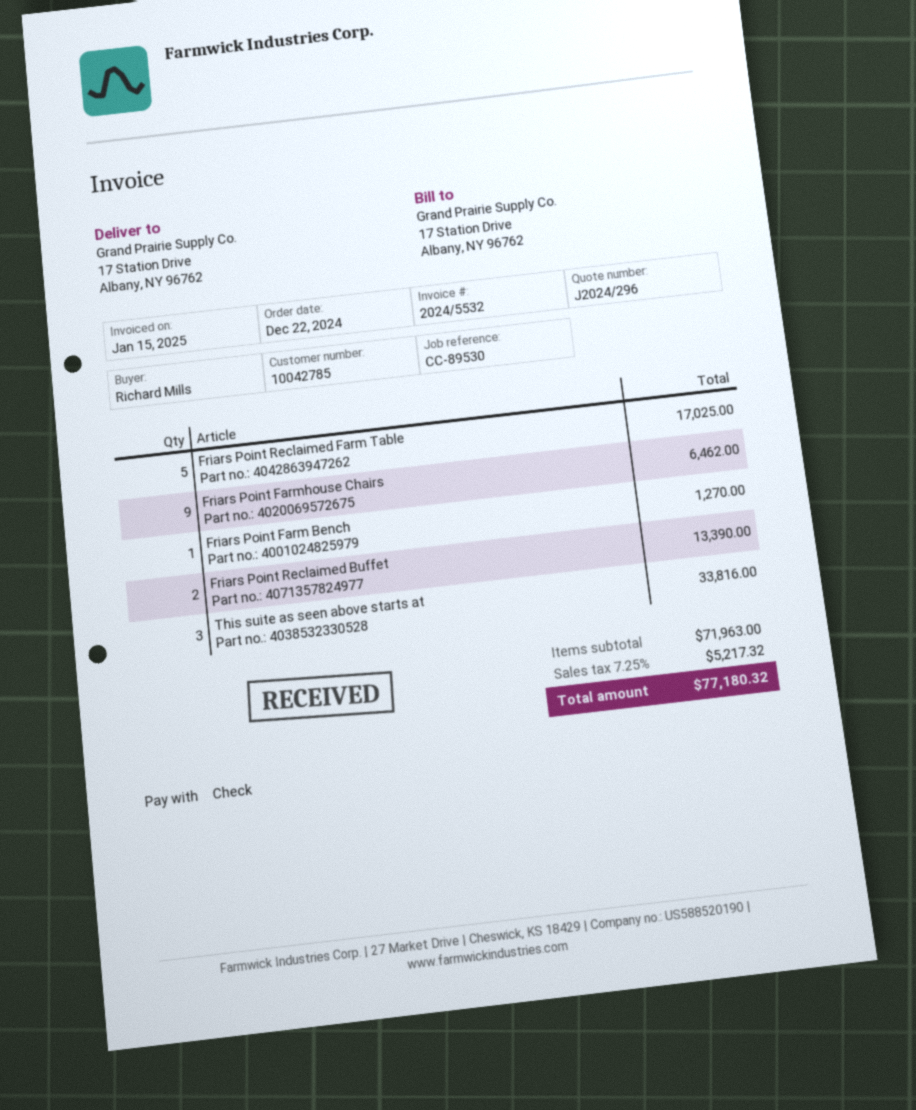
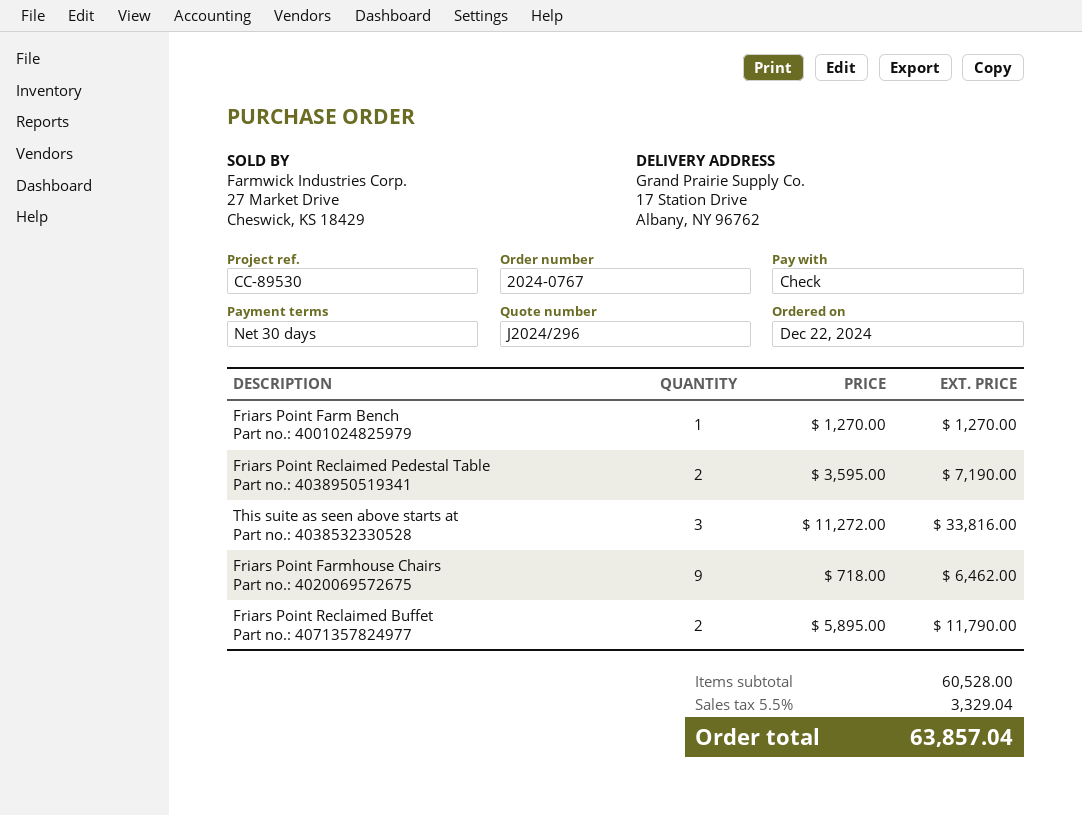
Friars Point Reclaimed Farm Table: 5 for 17025.00 -> none
Friars Point Reclaimed Buffet: 2 for 13390.00 -> 2 for 11790.00
Friars Point Reclaimed Pedestal Table: none -> 2 for 7190.00
subtotal: 71963.00 -> 60528.00
tax: 7.25% = 5217.32 -> 5.5% = 3329.04
total: 77180.32 -> 63857.04

